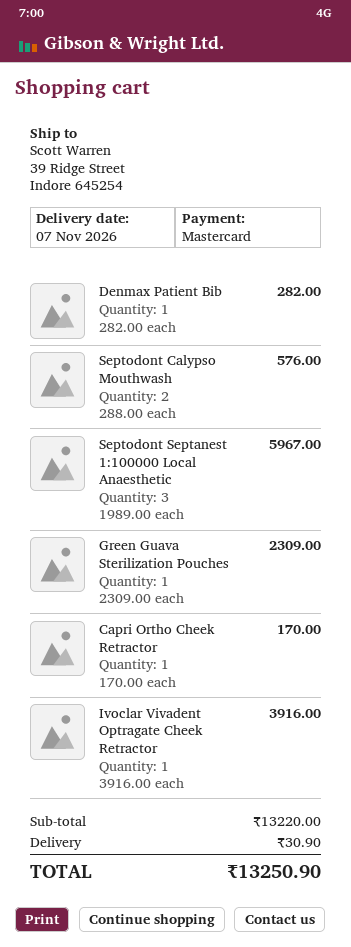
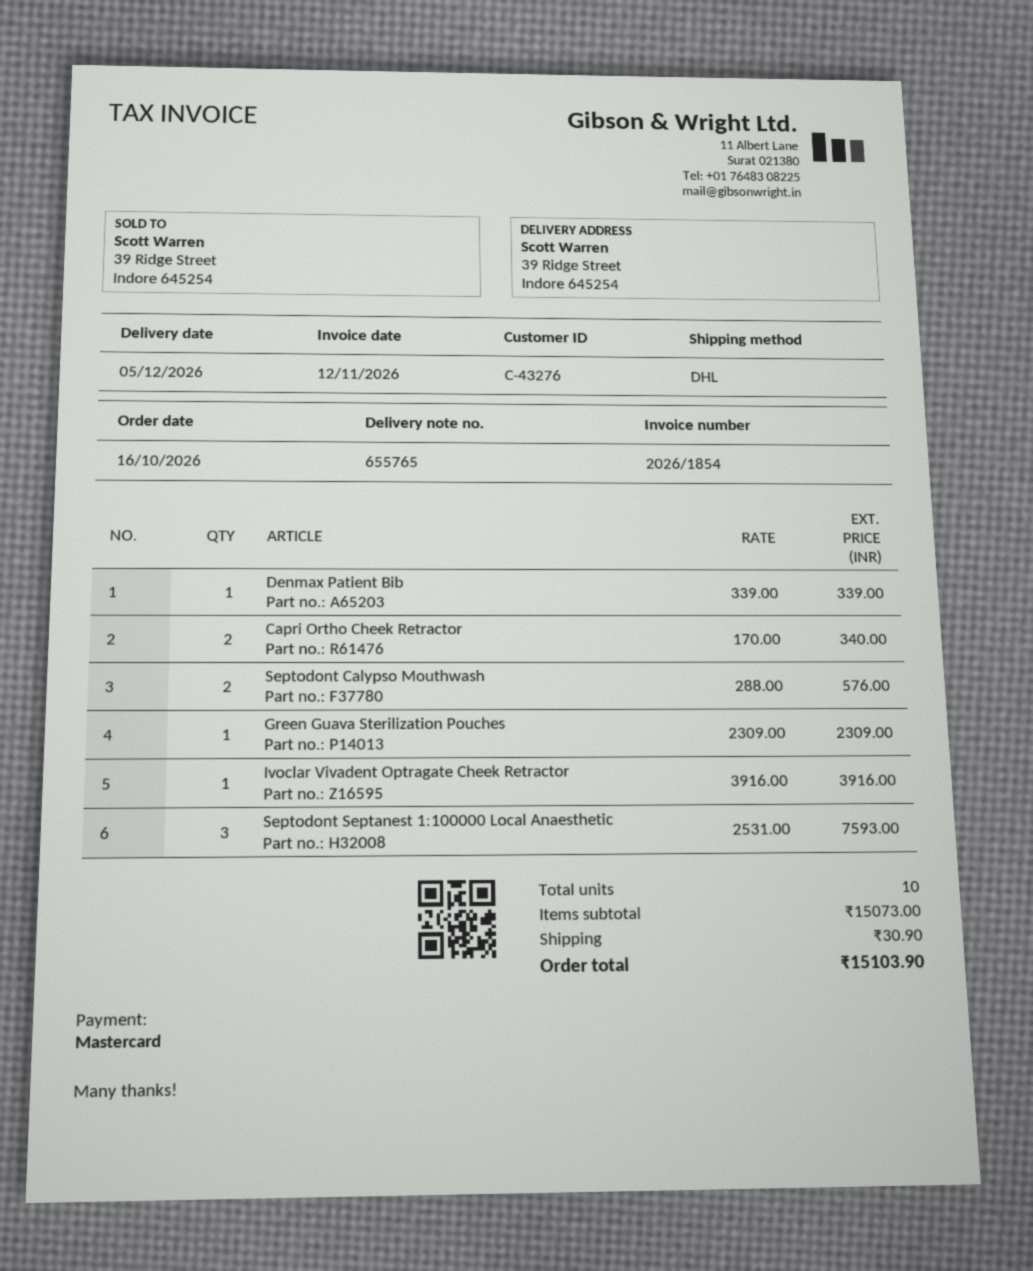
delivery date: 2026-11-07 -> 2026-12-05
Denmax Patient Bib: 1 x 282.00 = 282.00 -> 1 x 339.00 = 339.00
Septodont Septanest 1:100000 Local Anaesthetic: 3 x 1989.00 = 5967.00 -> 3 x 2531.00 = 7593.00
Capri Ortho Cheek Retractor: 1 x 170.00 = 170.00 -> 2 x 170.00 = 340.00
subtotal: 13220.00 -> 15073.00
total: 13250.90 -> 15103.90

